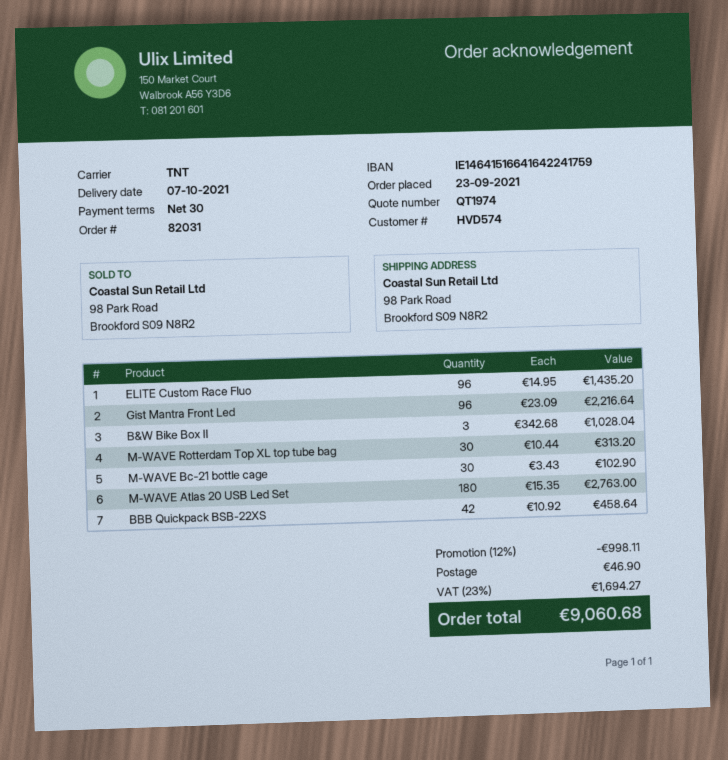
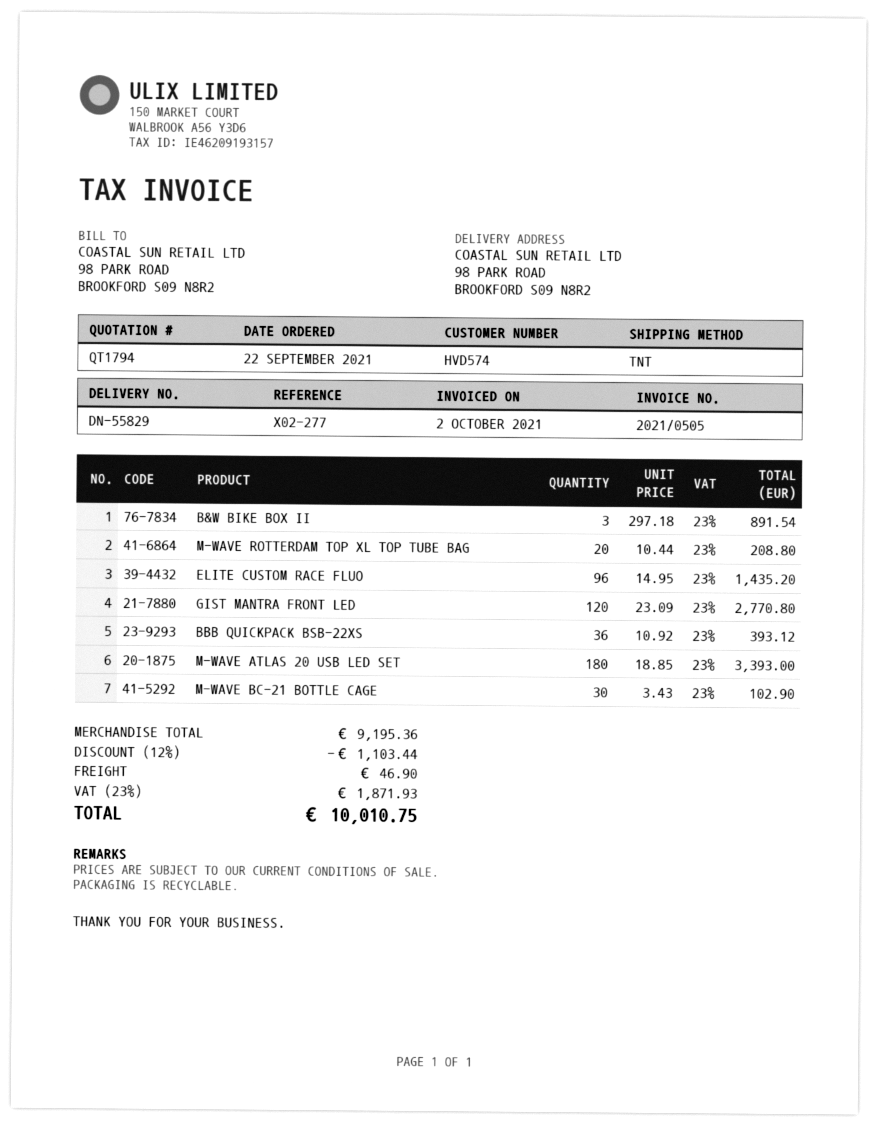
quote number: QT1974 -> QT1794
order date: 2021-09-23 -> 2021-09-22
Gist Mantra Front Led: 96 x 23.09 = 2216.64 -> 120 x 23.09 = 2770.80
B&W Bike Box II: 3 x 342.68 = 1028.04 -> 3 x 297.18 = 891.54
M-WAVE Rotterdam Top XL top tube bag: 30 x 10.44 = 313.20 -> 20 x 10.44 = 208.80
M-WAVE Atlas 20 USB Led Set: 180 x 15.35 = 2763.00 -> 180 x 18.85 = 3393.00
BBB Quickpack BSB-22XS: 42 x 10.92 = 458.64 -> 36 x 10.92 = 393.12
discount: 12% = 998.11 -> 12% = 1103.44
tax: 23% = 1694.27 -> 23% = 1871.93
total: 9060.68 -> 10010.75

